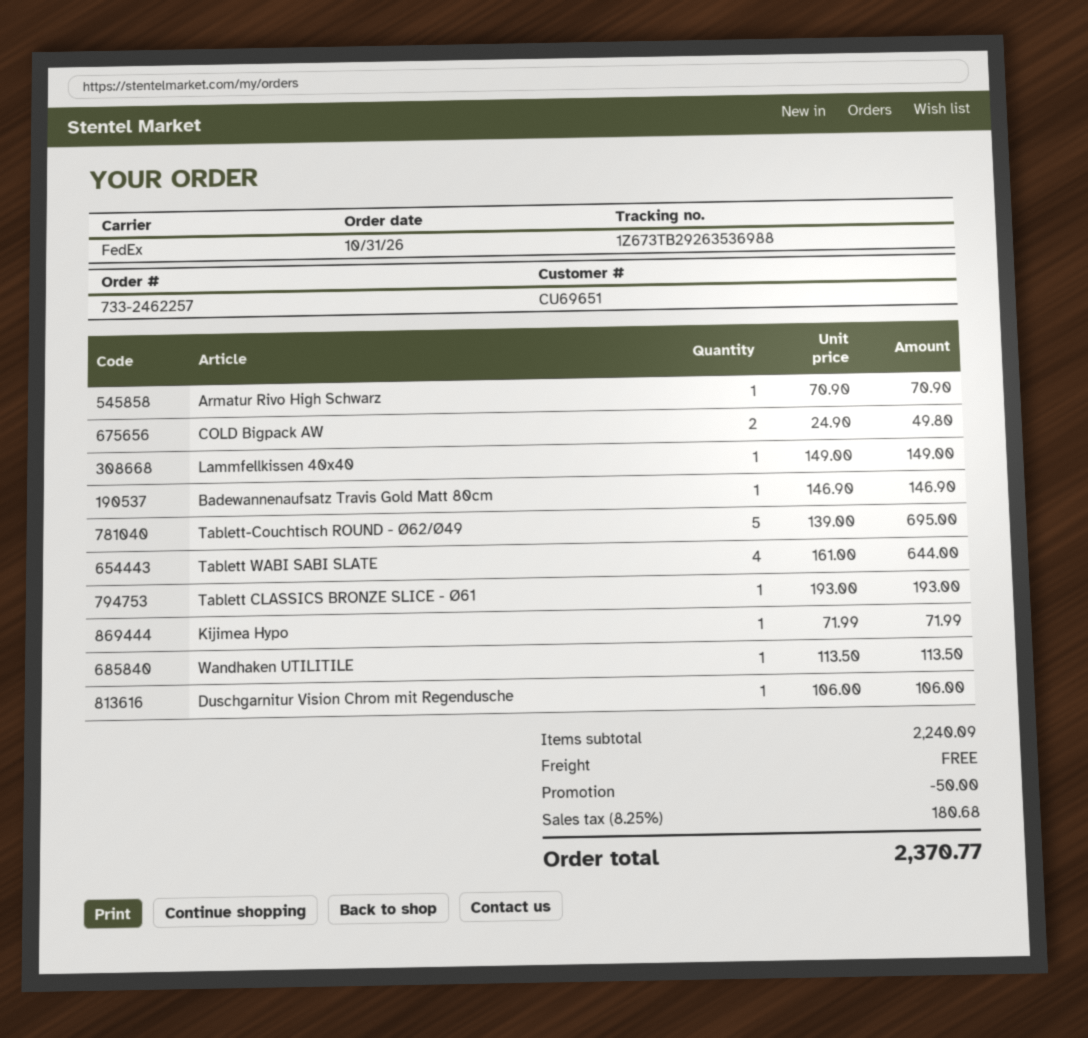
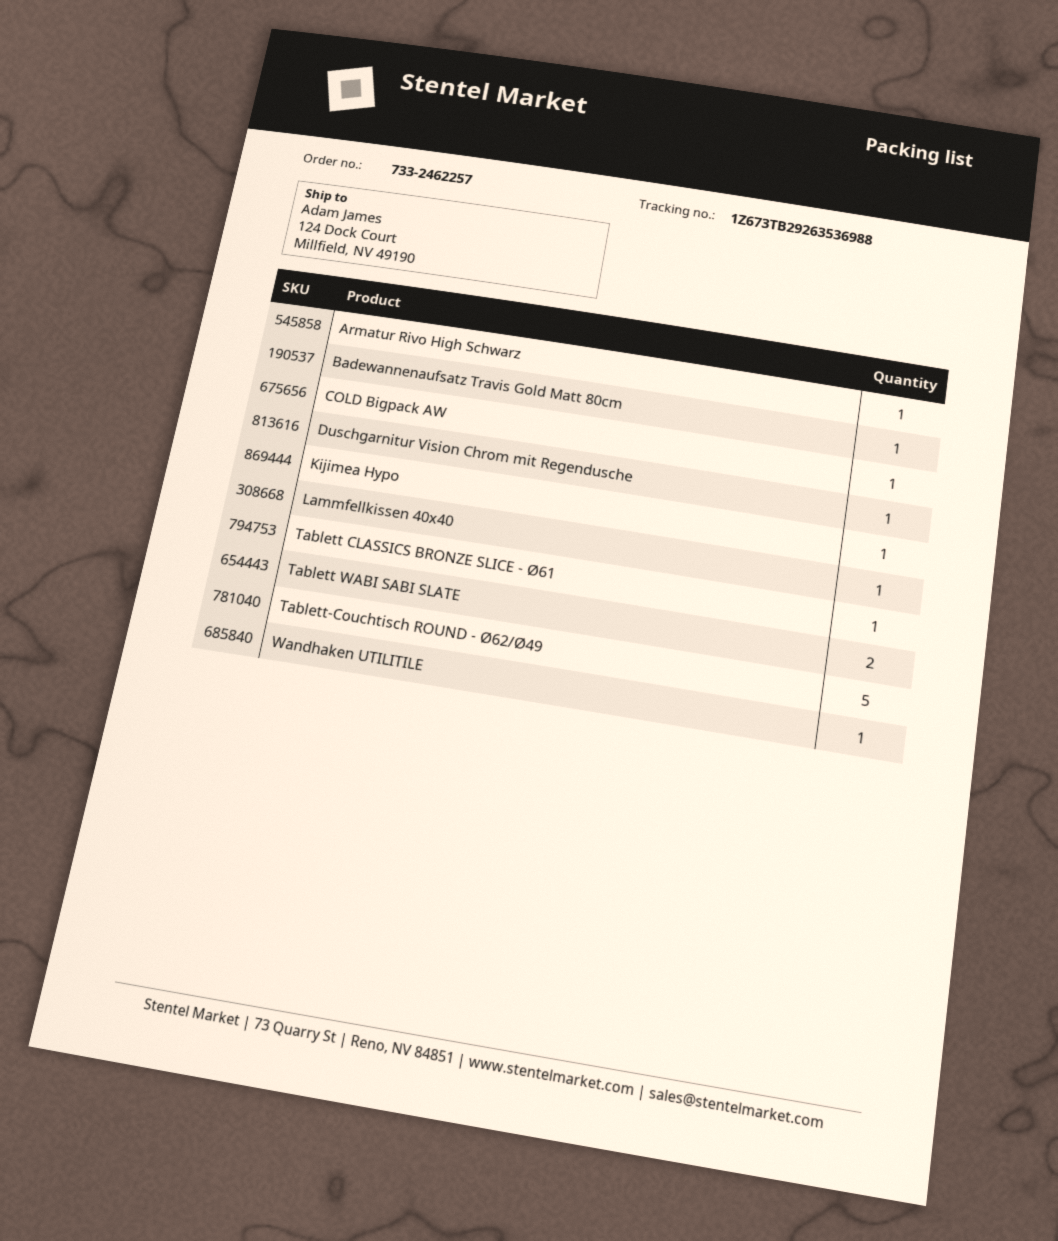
COLD Bigpack AW: 2 -> 1
Tablett WABI SABI SLATE: 4 -> 2

